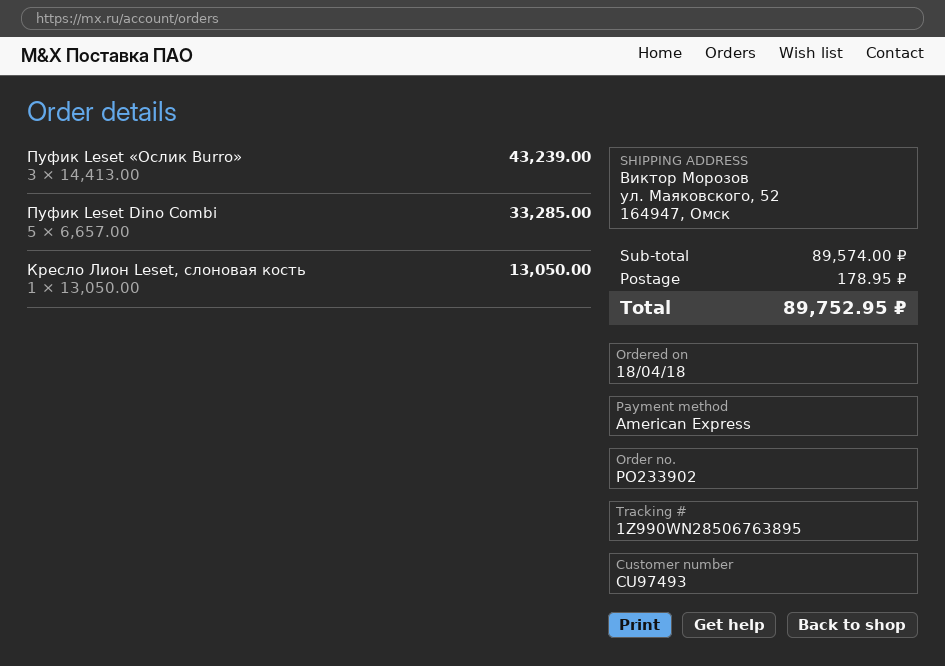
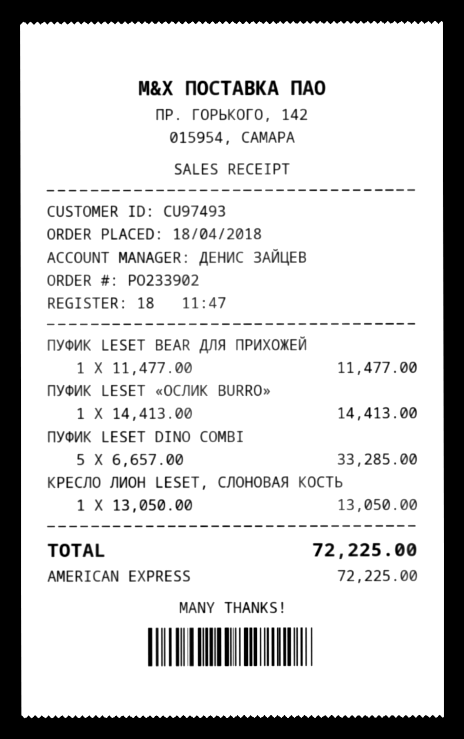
Пуфик Leset «Ослик Burro»: 3 x 14413.00 = 43239.00 -> 1 x 14413.00 = 14413.00
ПУФИК LESET BEAR ДЛЯ ПРИХОЖЕЙ: none -> 1 x 11477.00 = 11477.00
shipping: 178.95 -> none
total: 89752.95 -> 72225.00

